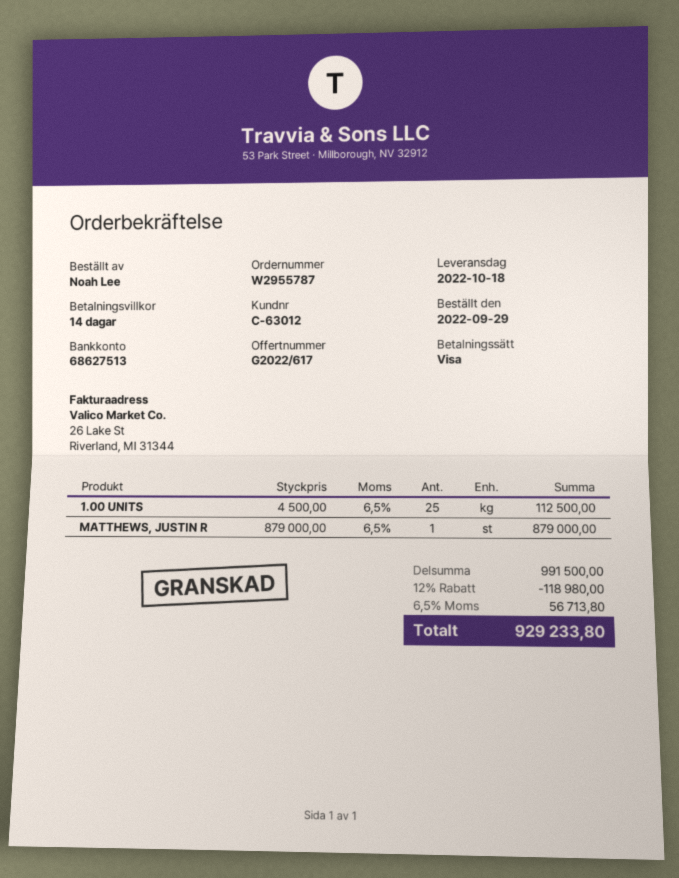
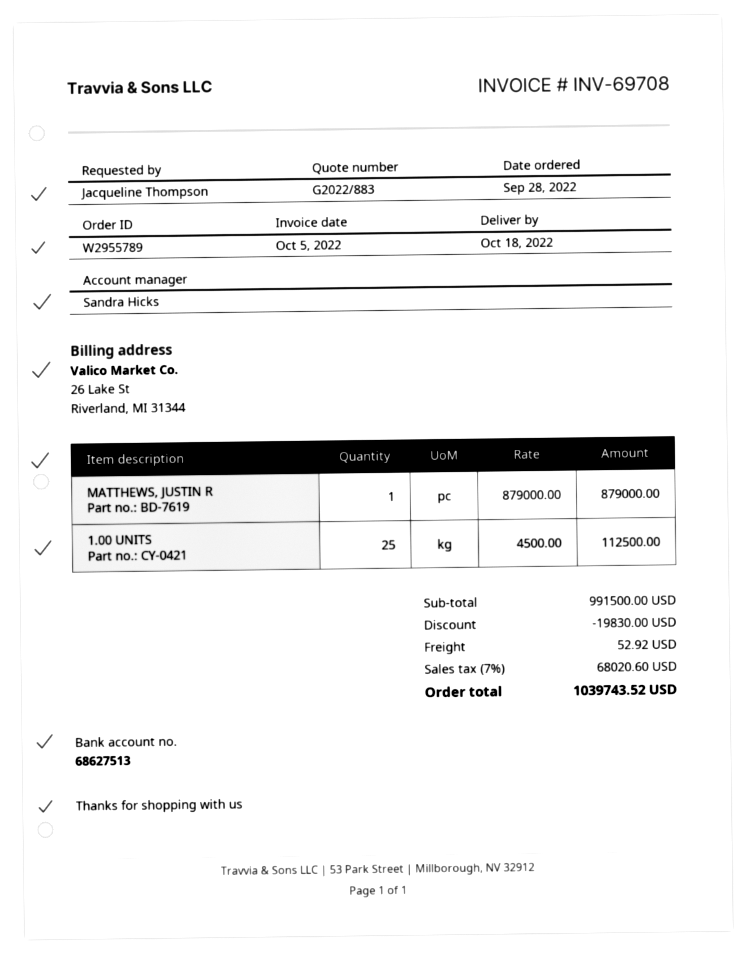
quote number: G2022/617 -> G2022/883
order number: W2955787 -> W2955789
order date: 2022-09-29 -> 2022-09-28
ordered by: Noah Lee -> Jacqueline Thompson
discount: 118980.00 -> 19830.00
shipping: none -> 52.92
tax: 6.5% = 56713.80 -> 7% = 68020.60
total: 929233.80 -> 1039743.52

